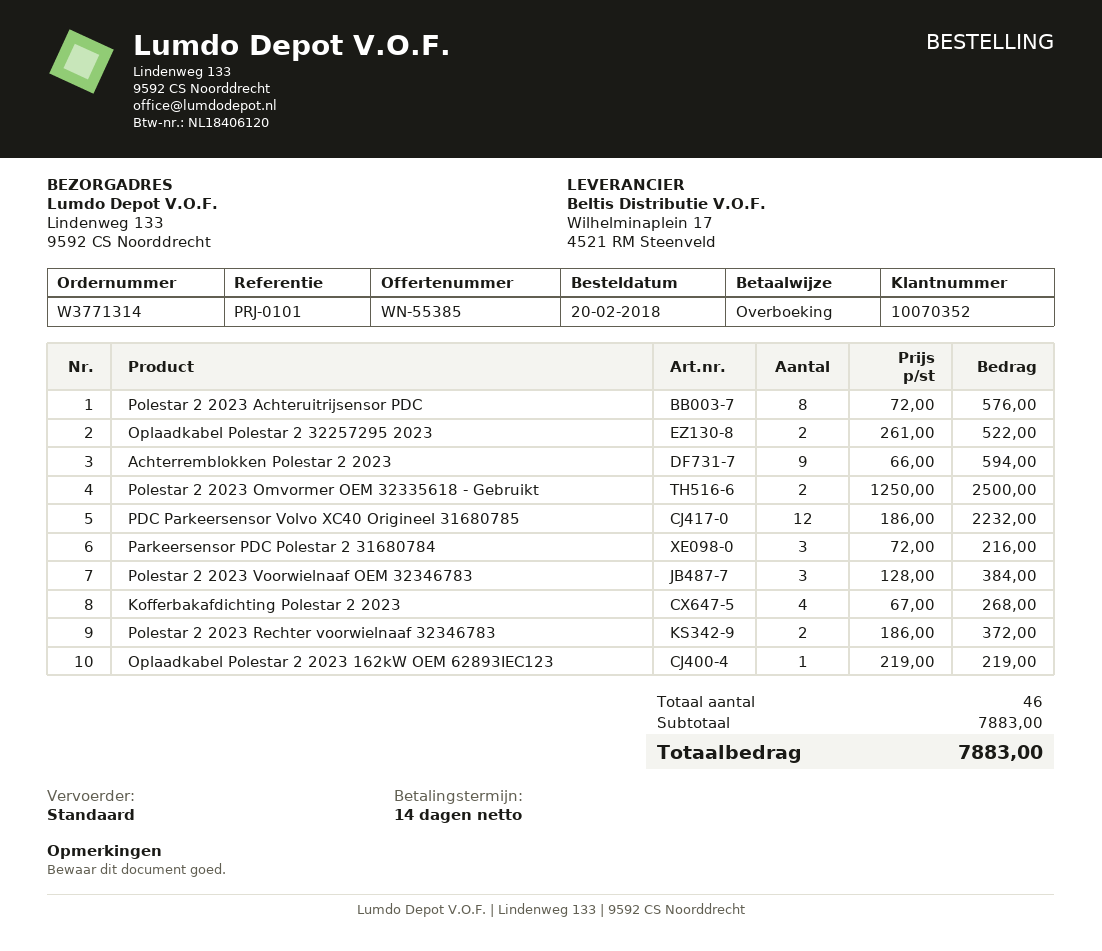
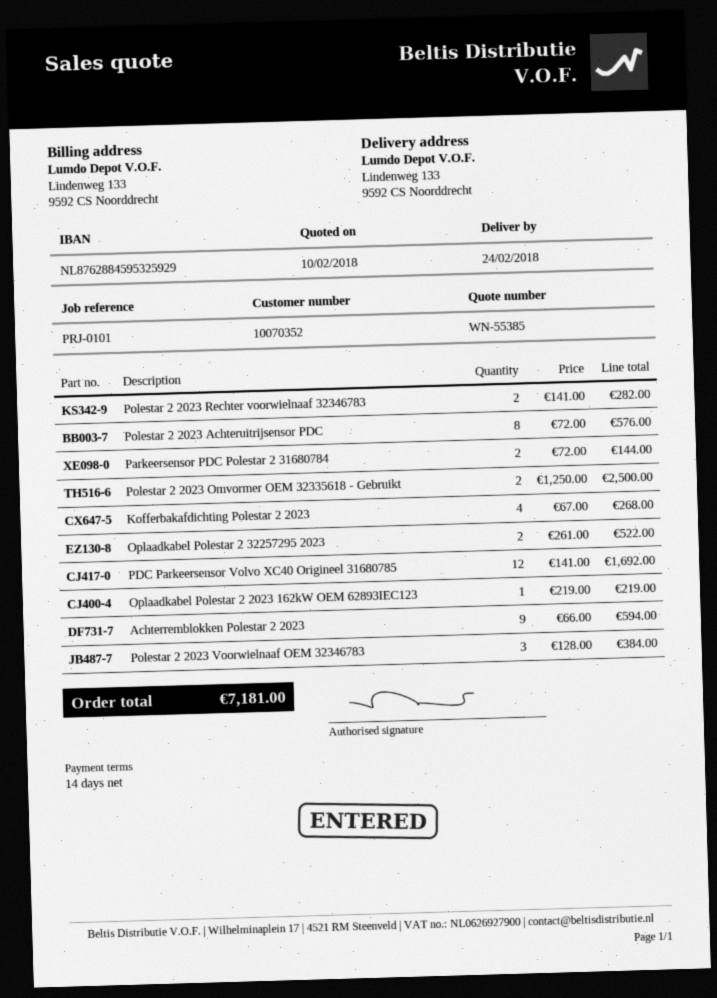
PDC Parkeersensor Volvo XC40 Origineel 31680785: 12 x 186.00 = 2232.00 -> 12 x 141.00 = 1692.00
Parkeersensor PDC Polestar 2 31680784: 3 x 72.00 = 216.00 -> 2 x 72.00 = 144.00
Polestar 2 2023 Rechter voorwielnaaf 32346783: 2 x 186.00 = 372.00 -> 2 x 141.00 = 282.00
total: 7883.00 -> 7181.00

